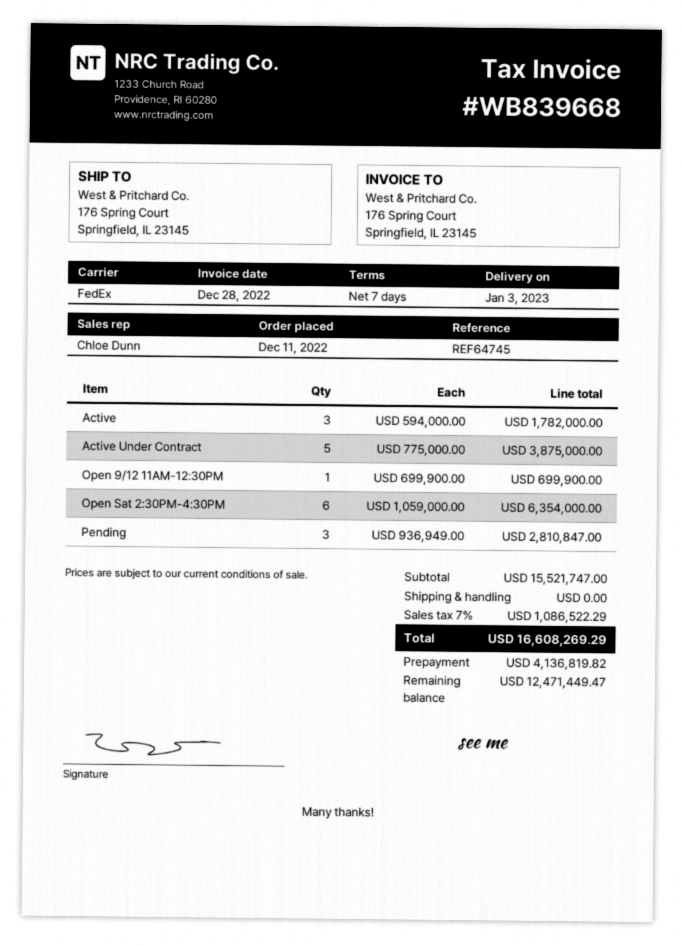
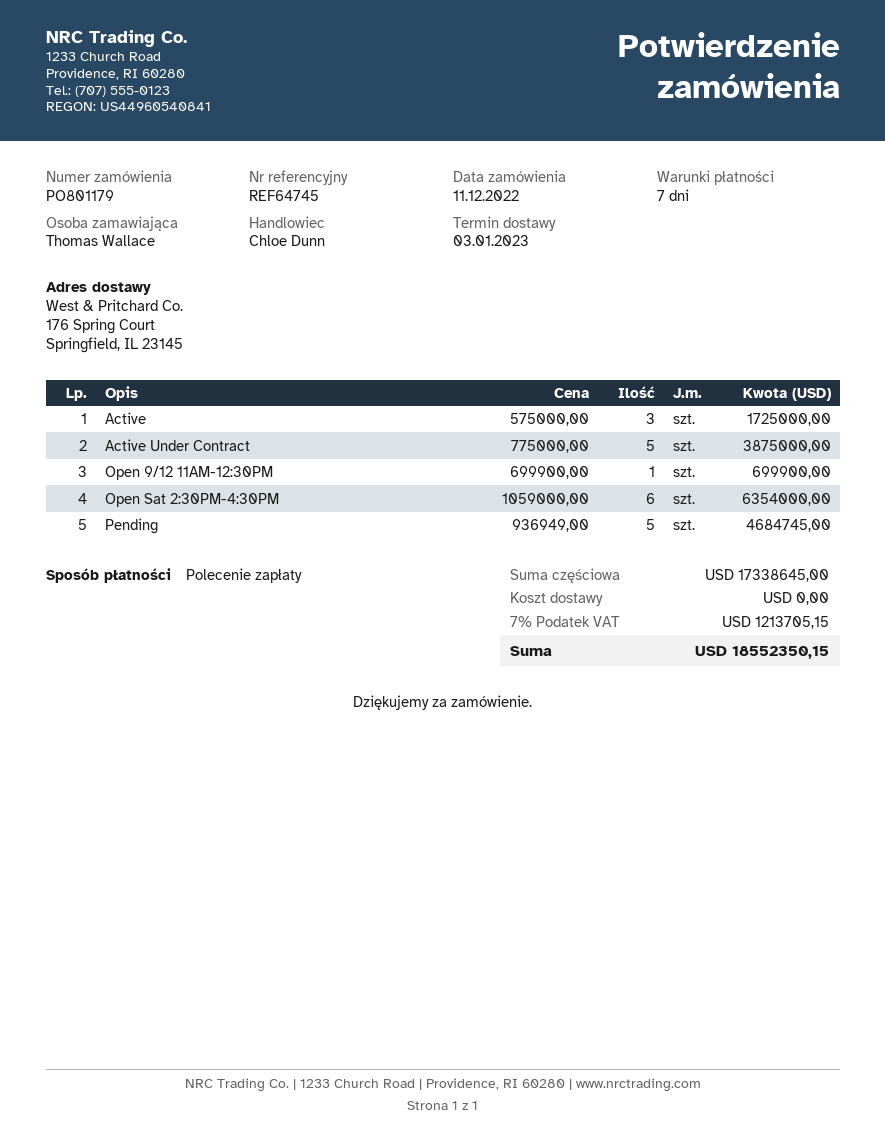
Active: 3 x 594000.00 = 1782000.00 -> 3 x 575000.00 = 1725000.00
Pending: 3 x 936949.00 = 2810847.00 -> 5 x 936949.00 = 4684745.00
subtotal: 15521747.00 -> 17338645.00
tax: 7% = 1086522.29 -> 7% = 1213705.15
total: 16608269.29 -> 18552350.15

